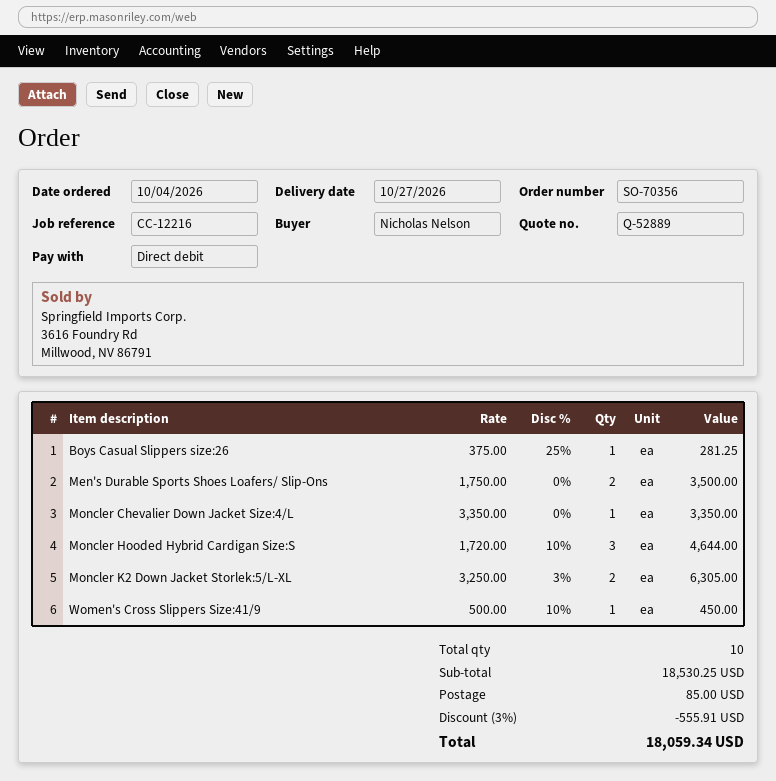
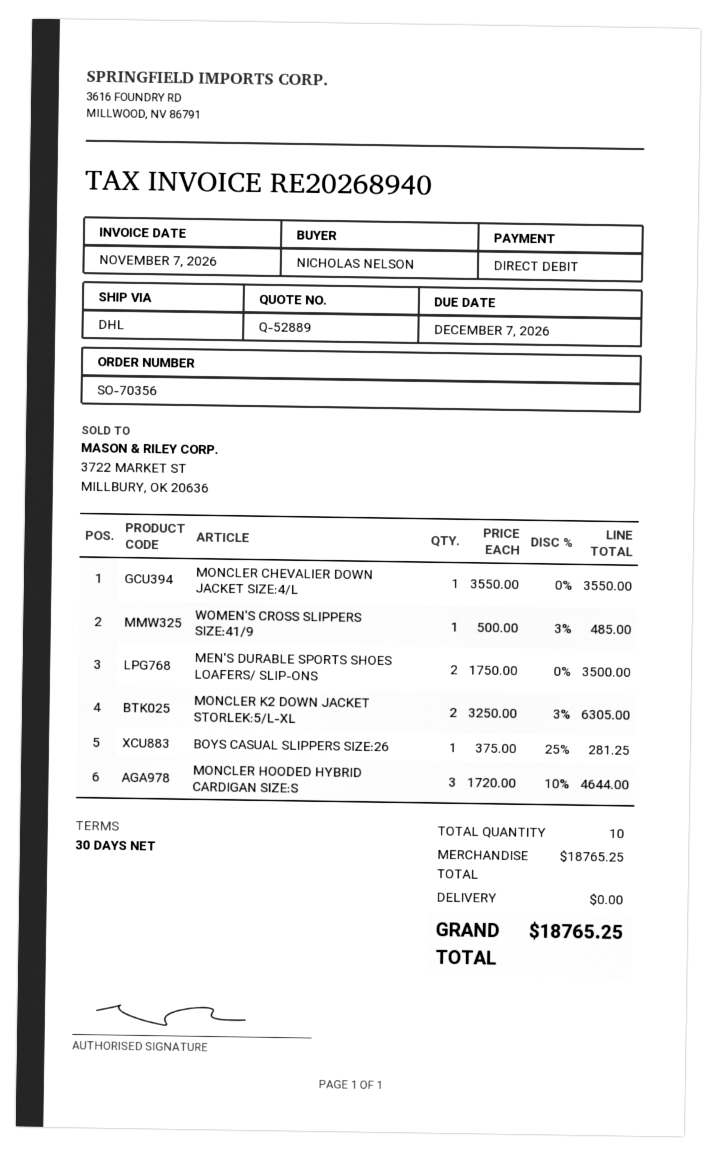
Moncler Chevalier Down Jacket Size:4/L: 1 x 3350.00 = 3350.00 -> 1 x 3550.00 = 3550.00
Women's Cross Slippers Size:41/9: 1 x 500.00 - 10% = 450.00 -> 1 x 500.00 - 3% = 485.00
subtotal: 18530.25 -> 18765.25
discount: 3% = 555.91 -> none
shipping: 85.00 -> 0.00
total: 18059.34 -> 18765.25

